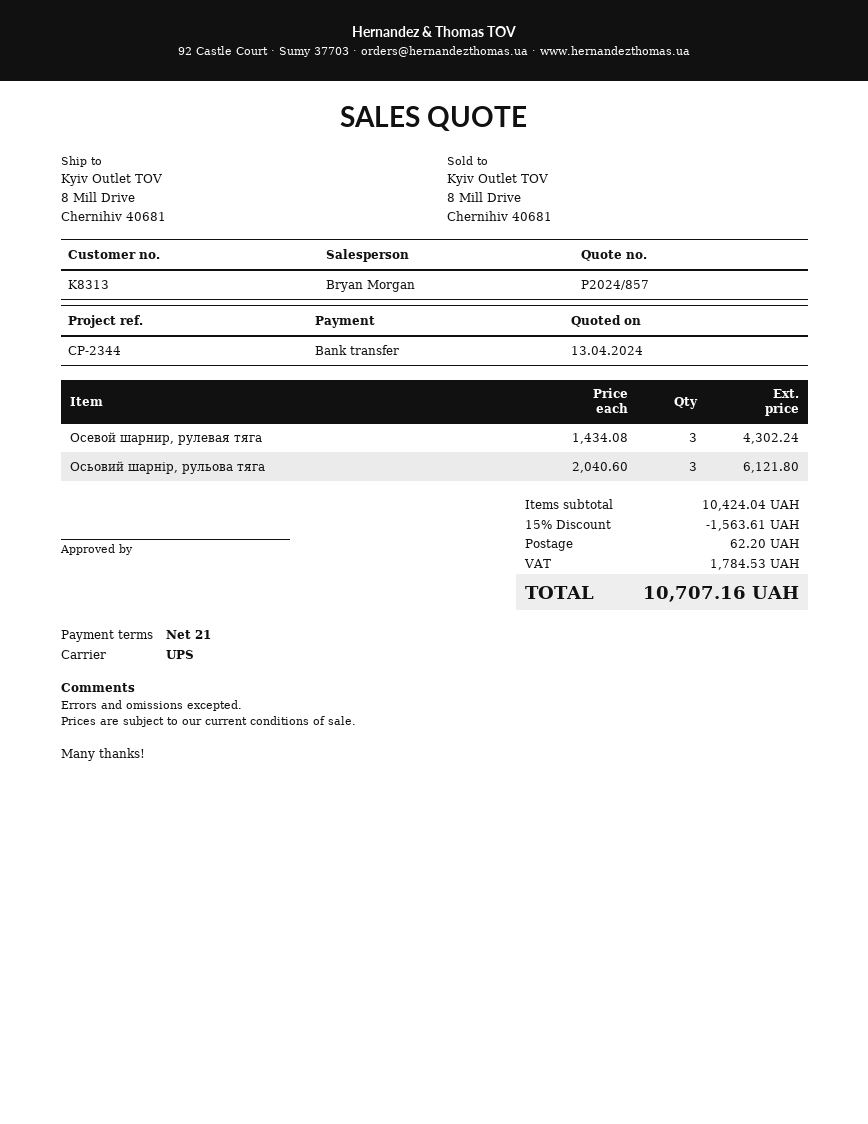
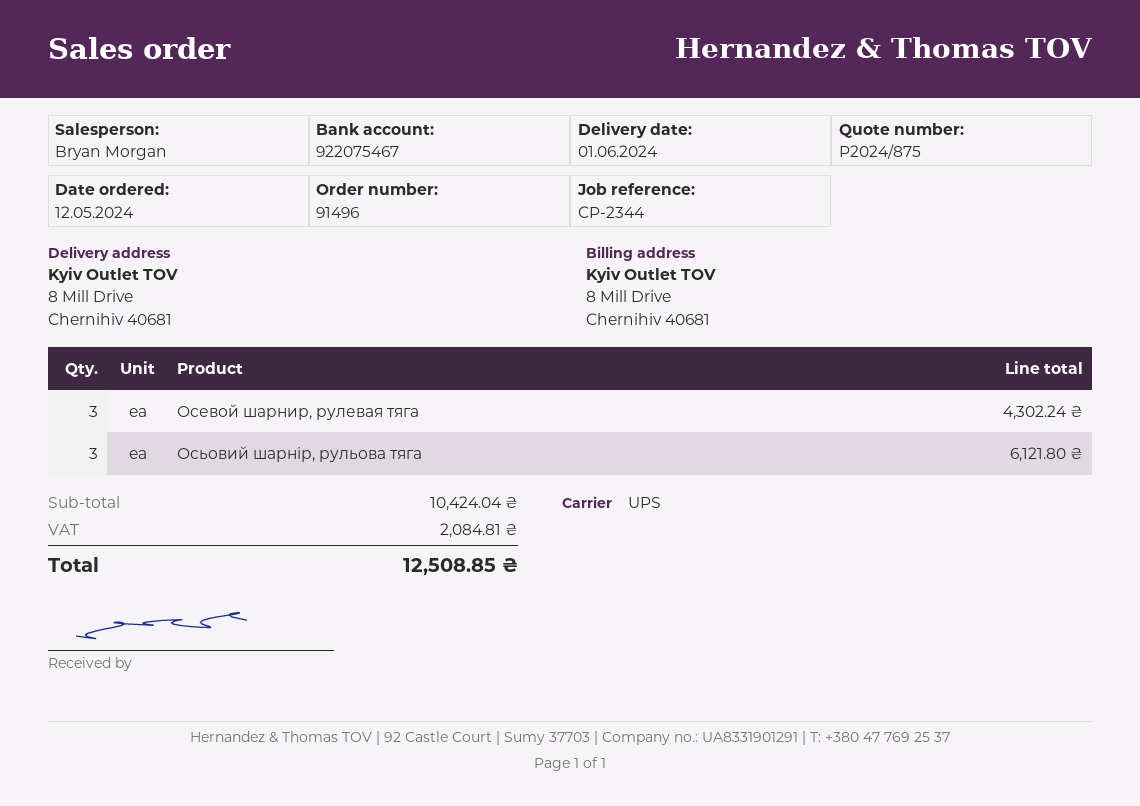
quote number: P2024/857 -> P2024/875
discount: 15% = 1563.61 -> none
shipping: 62.20 -> none
tax: 1784.53 -> 2084.81
total: 10707.16 -> 12508.85

